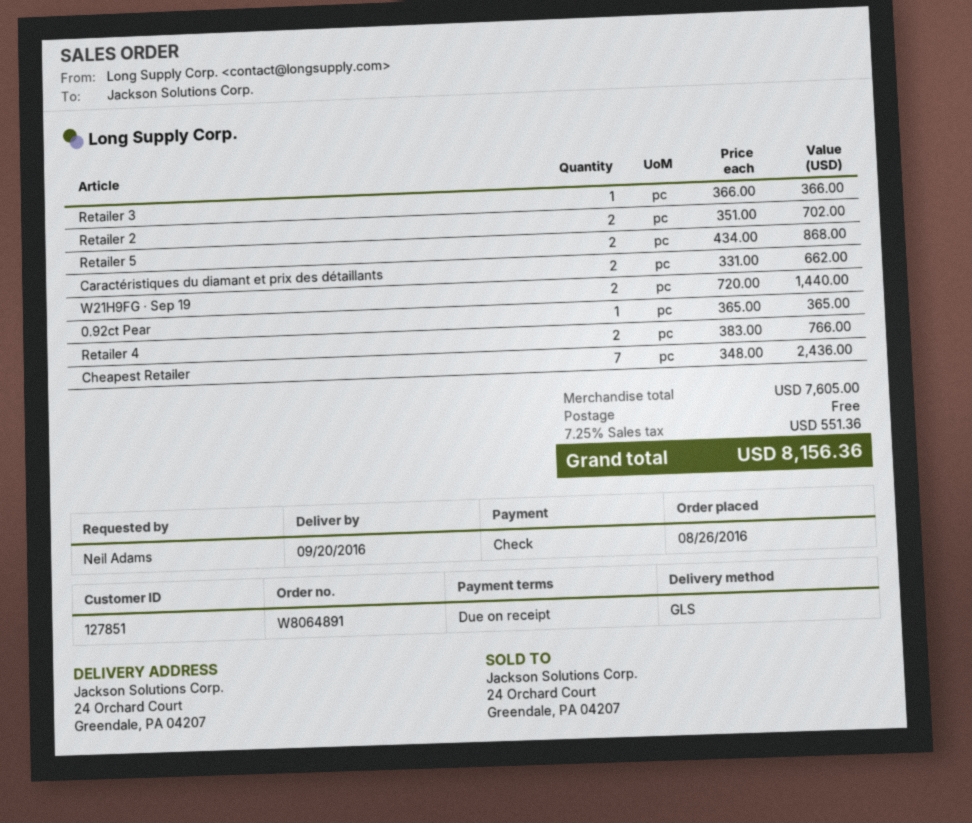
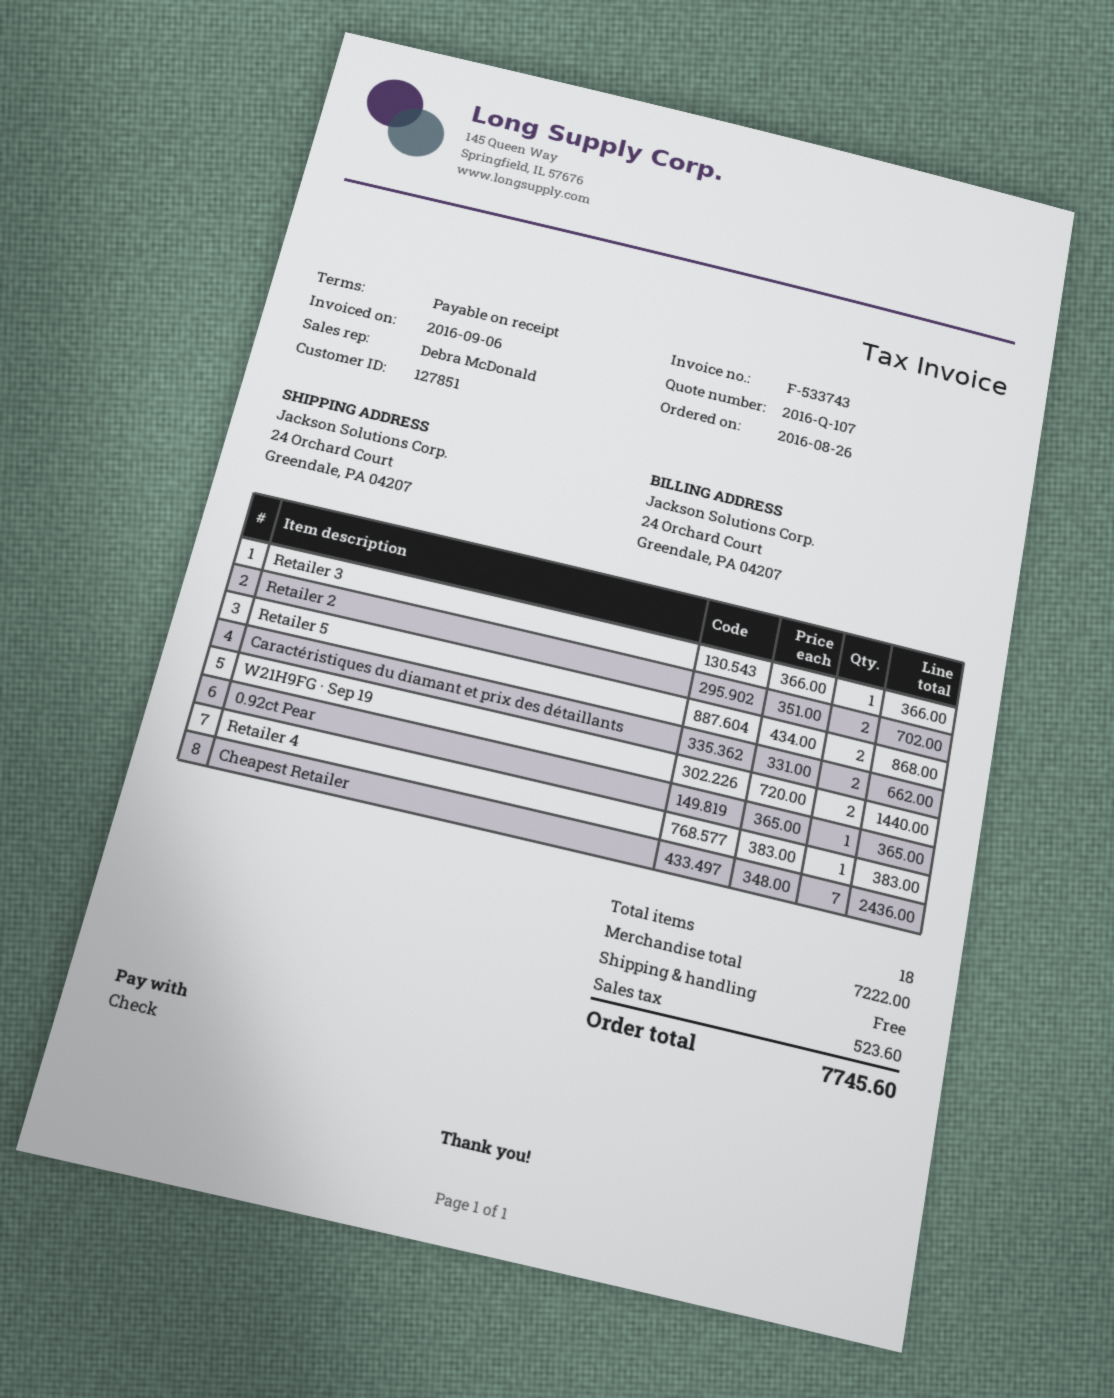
Retailer 4: 2 x 383.00 = 766.00 -> 1 x 383.00 = 383.00
subtotal: 7605.00 -> 7222.00
tax: 551.36 -> 523.60
total: 8156.36 -> 7745.60

